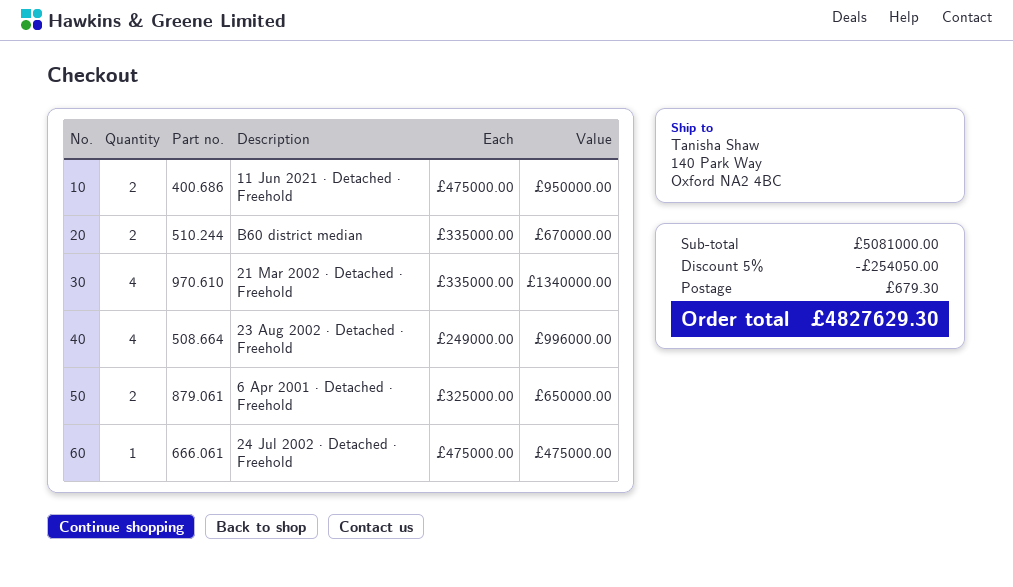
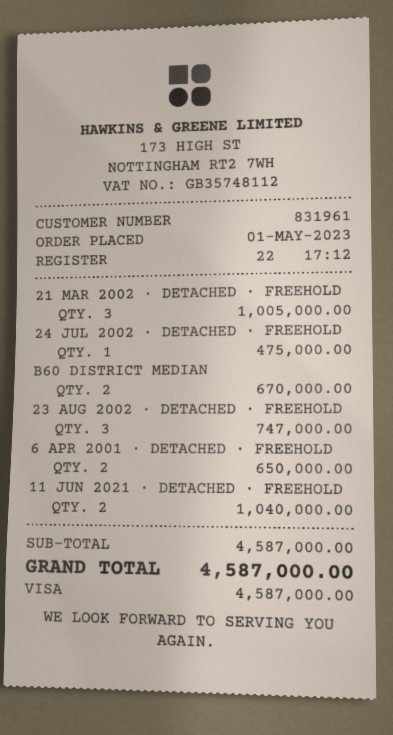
11 Jun 2021 · Detached · Freehold: 2 for 950000.00 -> 2 for 1040000.00
21 Mar 2002 · Detached · Freehold: 4 for 1340000.00 -> 3 for 1005000.00
23 Aug 2002 · Detached · Freehold: 4 for 996000.00 -> 3 for 747000.00
subtotal: 5081000.00 -> 4587000.00
discount: 5% = 254050.00 -> none
shipping: 679.30 -> none
total: 4827629.30 -> 4587000.00

